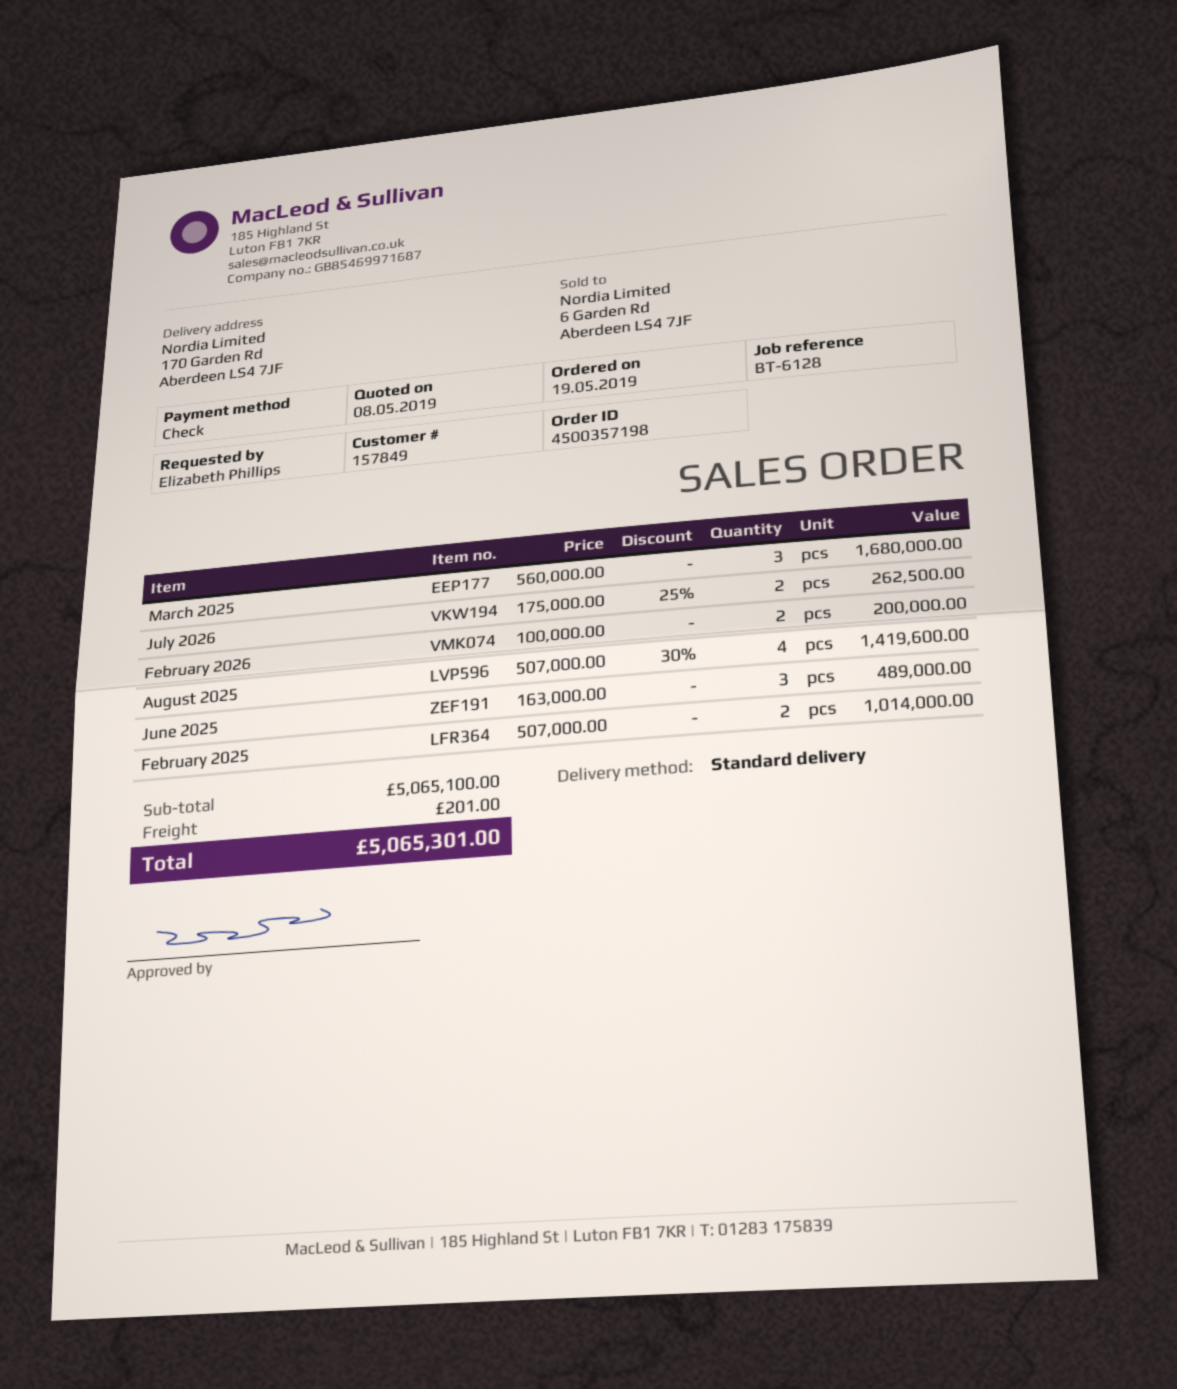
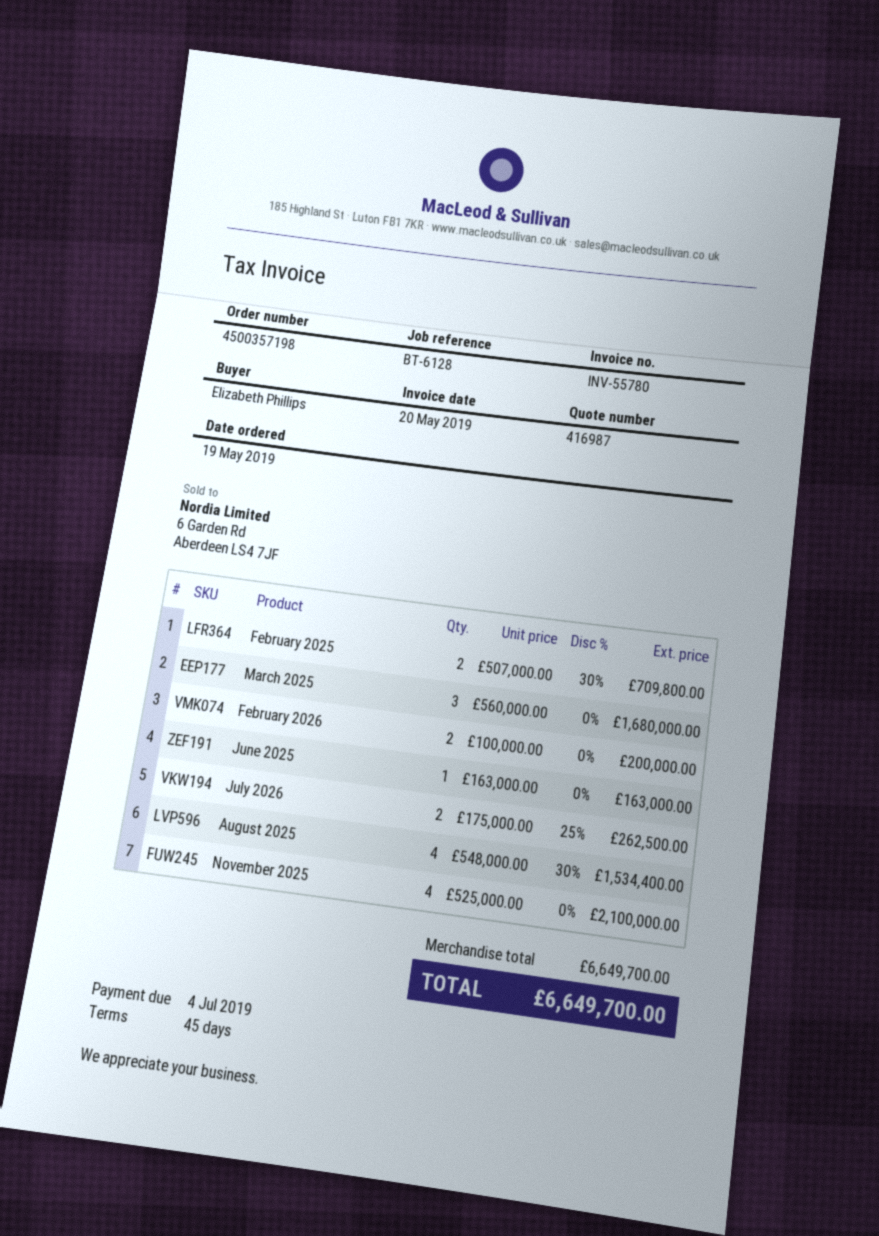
August 2025: 4 x 507000.00 - 30% = 1419600.00 -> 4 x 548000.00 - 30% = 1534400.00
June 2025: 3 x 163000.00 = 489000.00 -> 1 x 163000.00 = 163000.00
February 2025: 2 x 507000.00 = 1014000.00 -> 2 x 507000.00 - 30% = 709800.00
November 2025: none -> 4 x 525000.00 = 2100000.00
subtotal: 5065100.00 -> 6649700.00
shipping: 201.00 -> none
total: 5065301.00 -> 6649700.00

